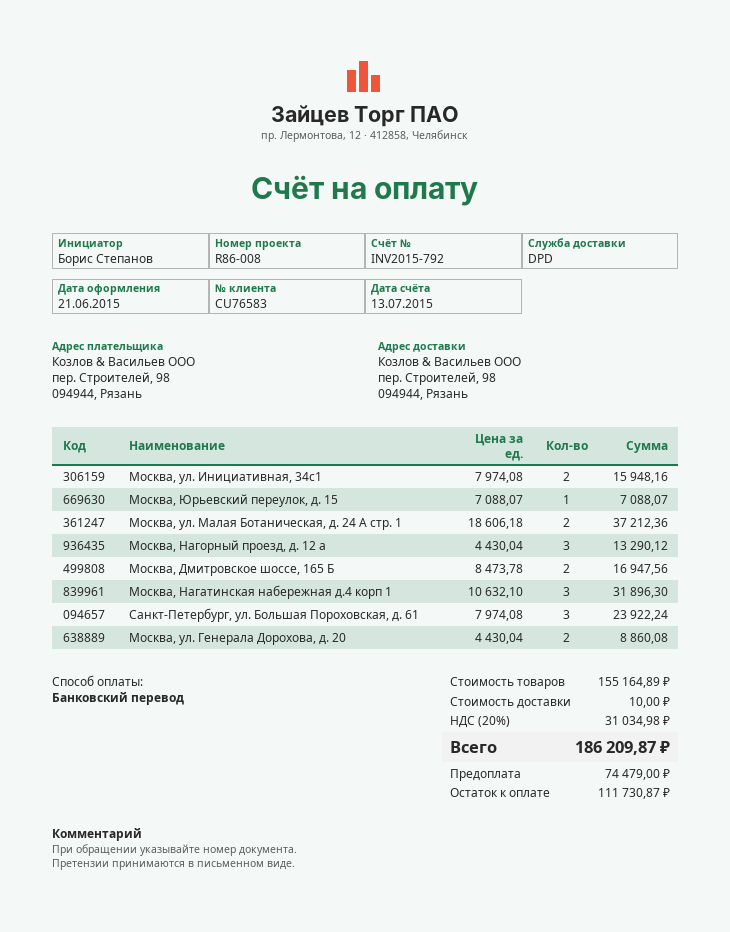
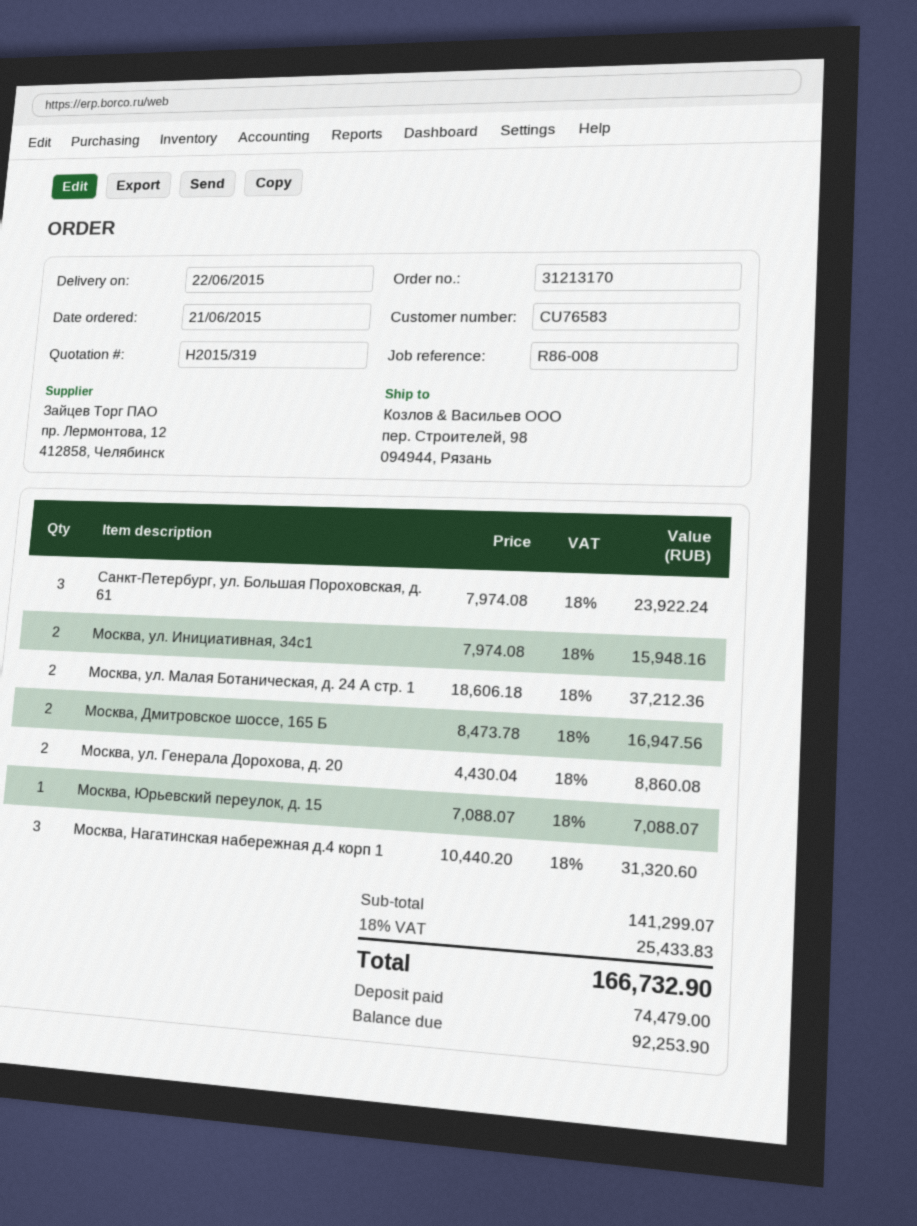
Москва, Нагорный проезд, д. 12 а: 3 x 4430.04 = 13290.12 -> none
Москва, Нагатинская набережная д.4 корп 1: 3 x 10632.10 = 31896.30 -> 3 x 10440.20 = 31320.60
subtotal: 155164.89 -> 141299.07
shipping: 10.00 -> none
tax: 20% = 31034.98 -> 18% = 25433.83
total: 186209.87 -> 166732.90
balance: 111730.87 -> 92253.90

